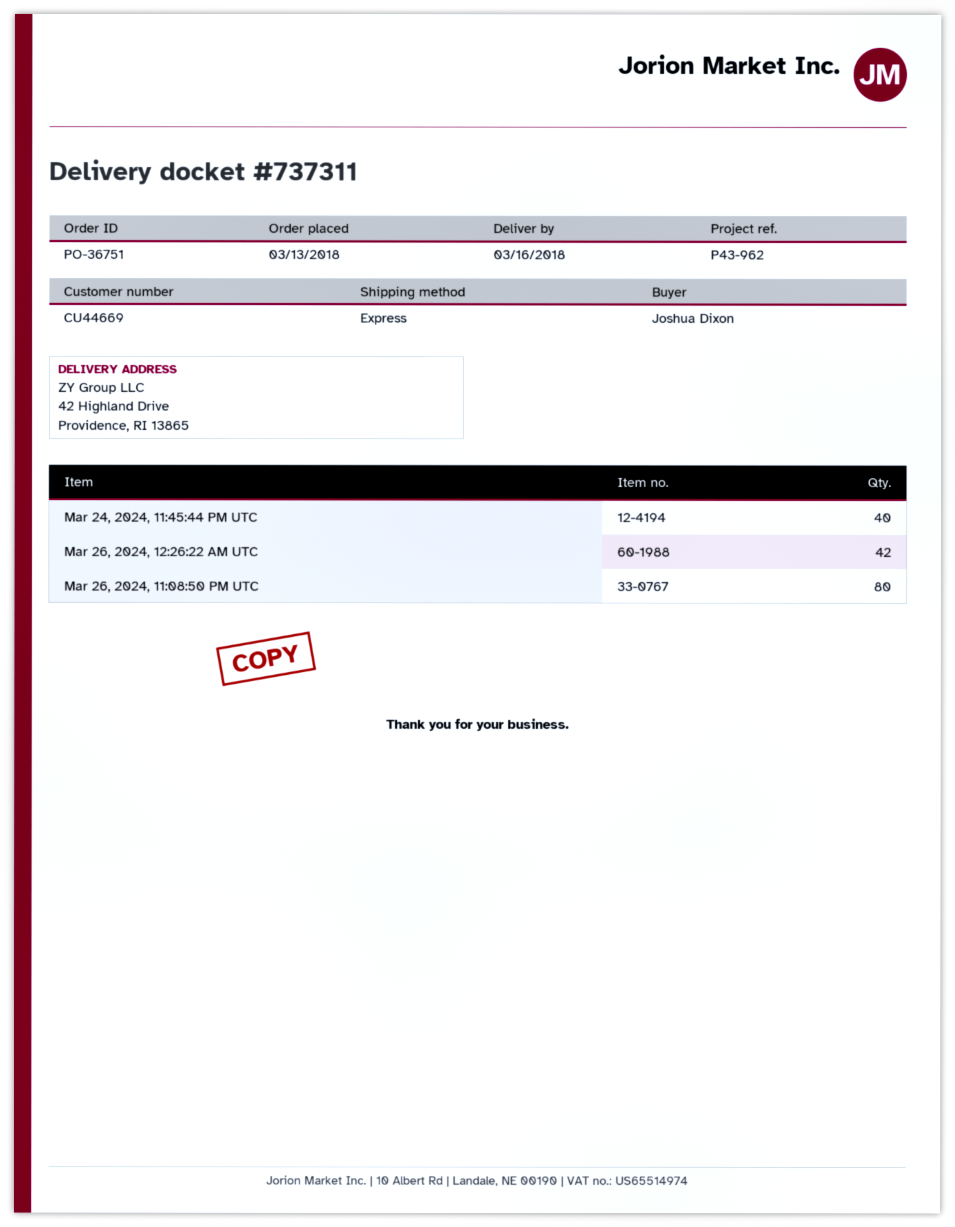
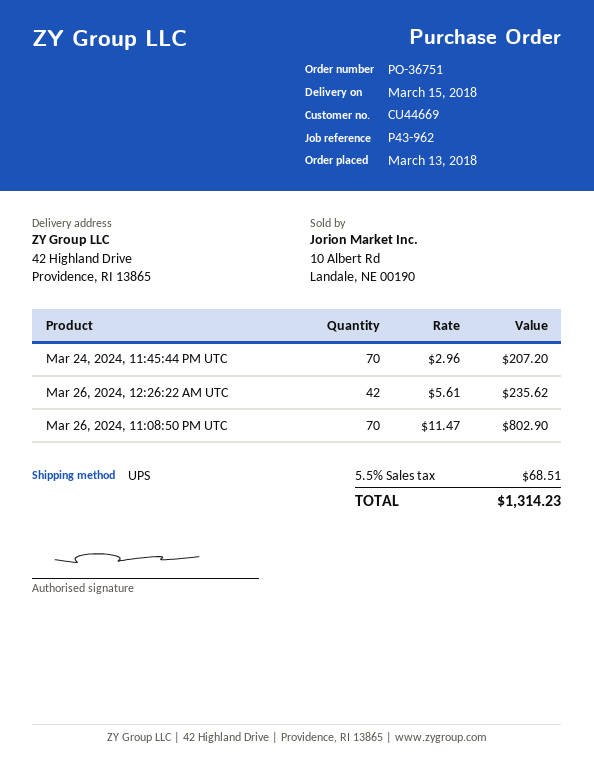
delivery date: 2018-03-16 -> 2018-03-15
shipping method: express -> UPS
Mar 24, 2024, 11:45:44 PM UTC: 40 -> 70
Mar 26, 2024, 11:08:50 PM UTC: 80 -> 70

